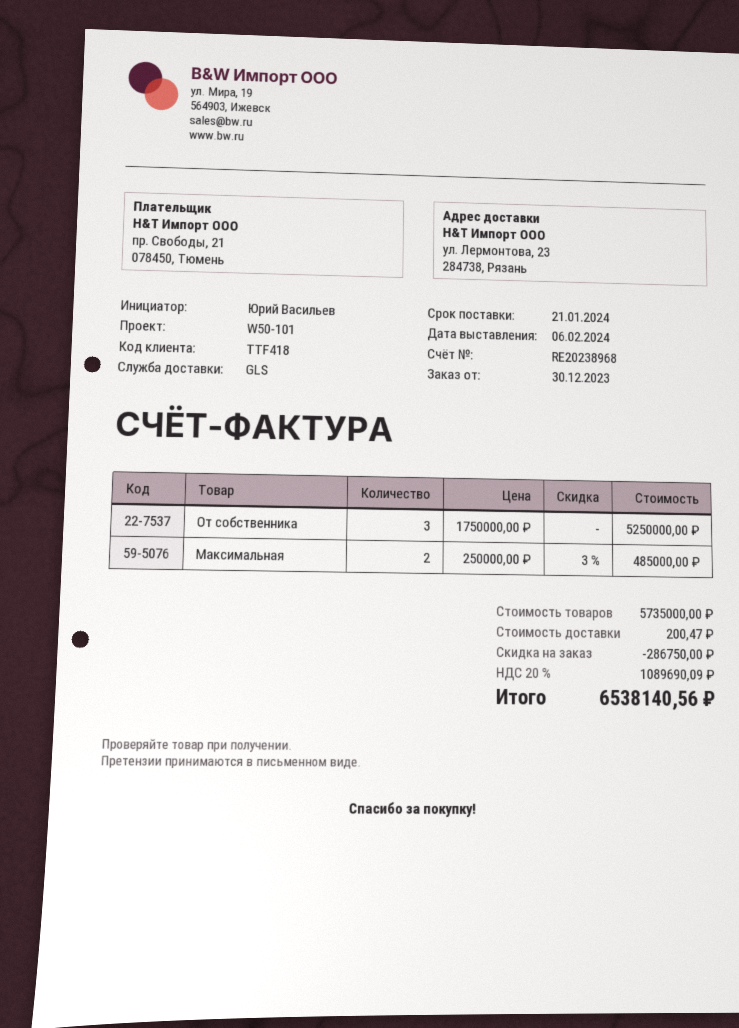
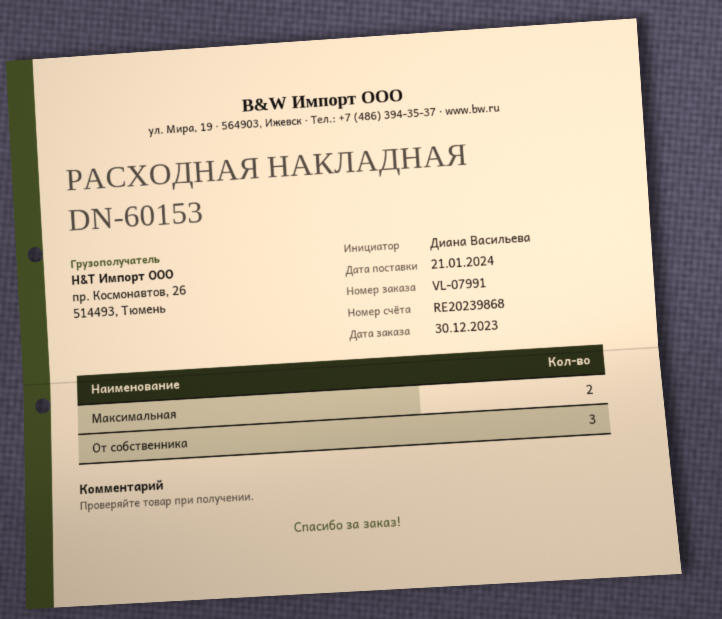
invoice number: RE20238968 -> RE20239868
ordered by: Юрий Васильев -> Диана Васильева
ship to: ул. Лермонтова, 23, 284738, Рязань -> пр. Космонавтов, 26, 514493, Тюмень

